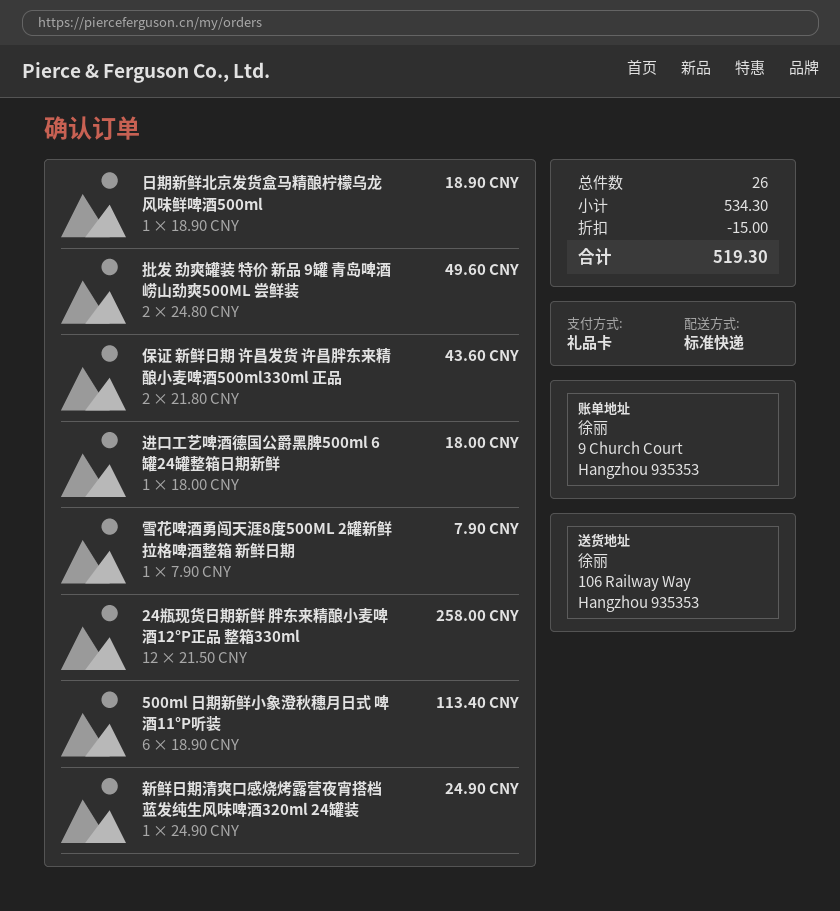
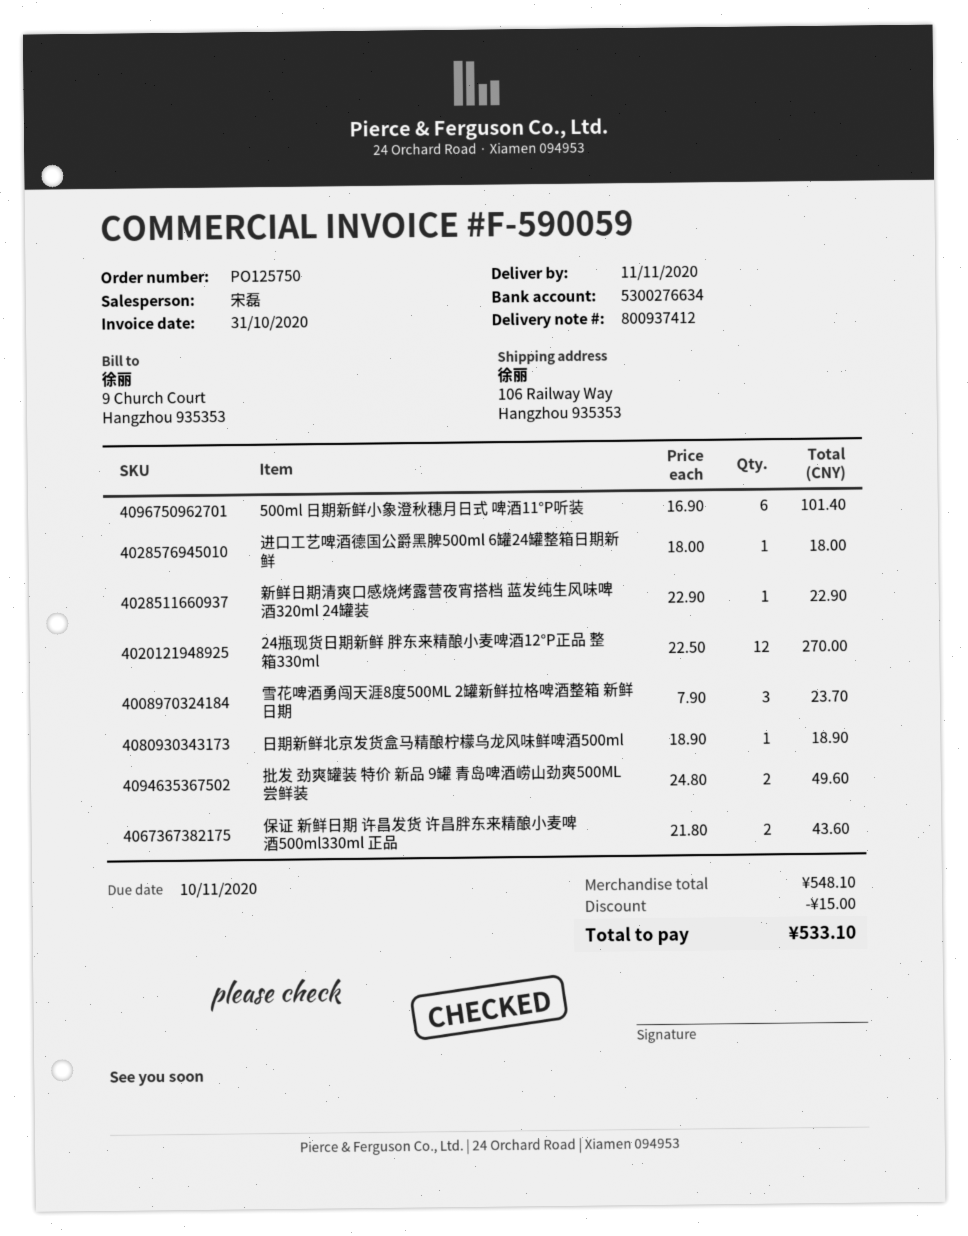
雪花啤酒勇闯天涯8度500ML 2罐新鲜拉格啤酒整箱 新鲜日期: 1 x 7.90 = 7.90 -> 3 x 7.90 = 23.70
24瓶现货日期新鲜 胖东来精酿小麦啤酒12°P正品 整箱330ml: 12 x 21.50 = 258.00 -> 12 x 22.50 = 270.00
500ml 日期新鲜小象澄秋穗月日式 啤酒11°P听装: 6 x 18.90 = 113.40 -> 6 x 16.90 = 101.40
新鲜日期清爽口感烧烤露营夜宵搭档 蓝发纯生风味啤酒320ml 24罐装: 1 x 24.90 = 24.90 -> 1 x 22.90 = 22.90
subtotal: 534.30 -> 548.10
total: 519.30 -> 533.10

